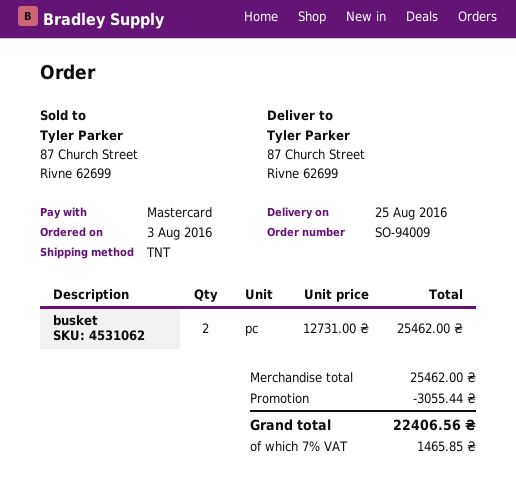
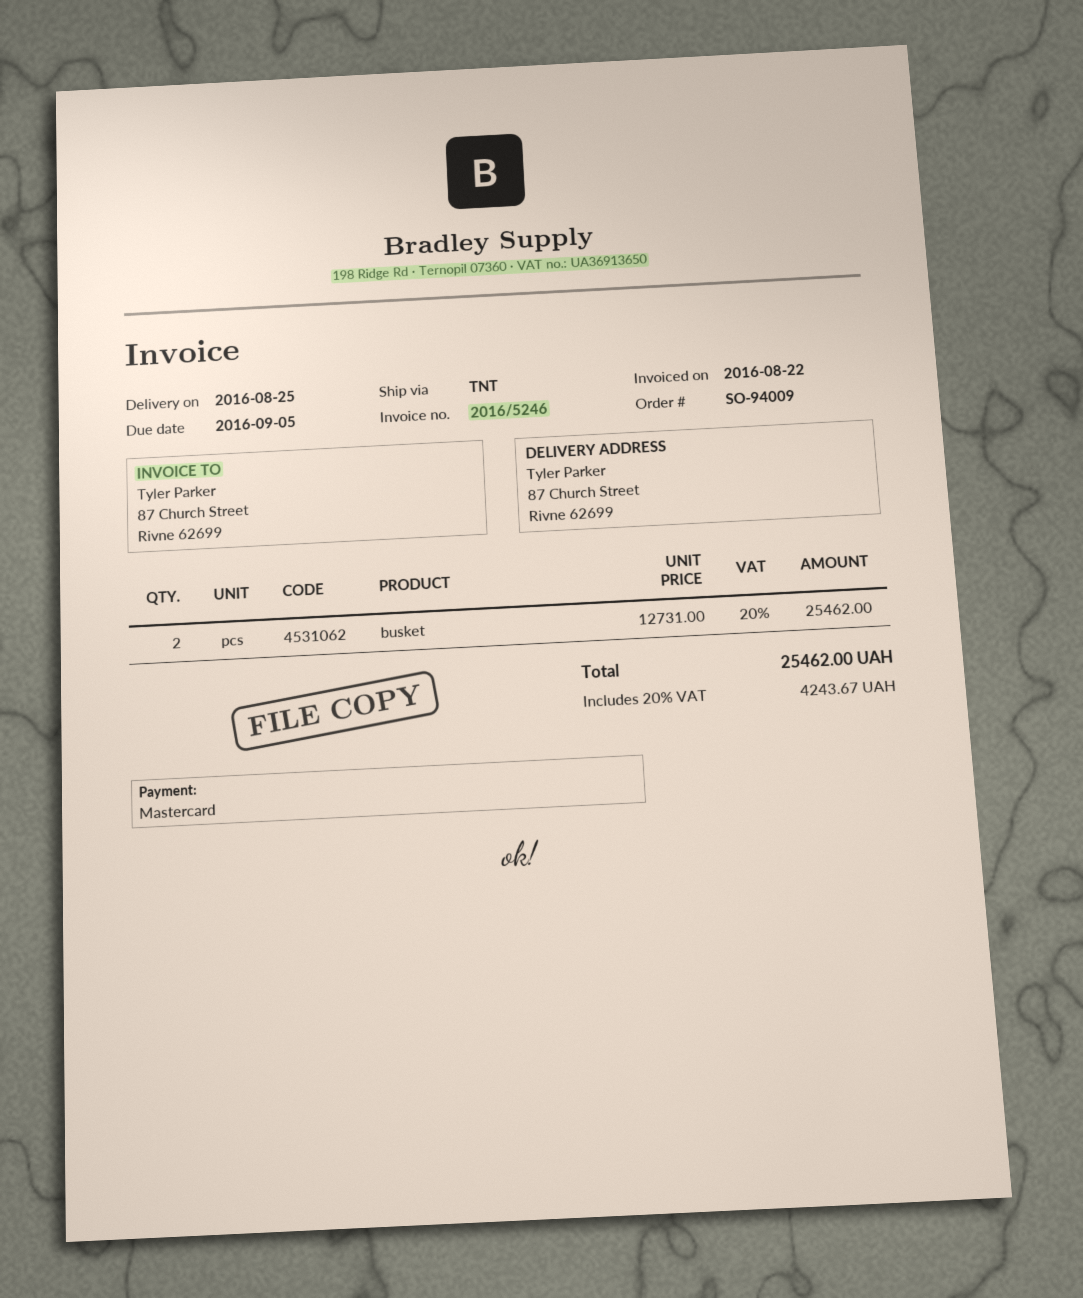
discount: 3055.44 -> none
tax: 7% = 1465.85 -> 20% = 4243.67
total: 22406.56 -> 25462.00

